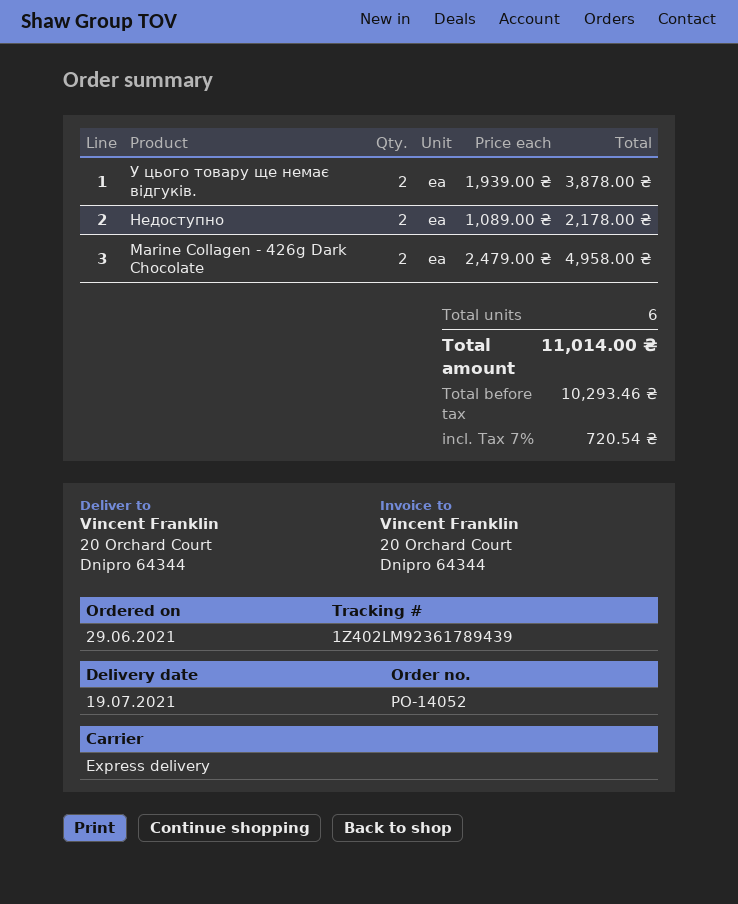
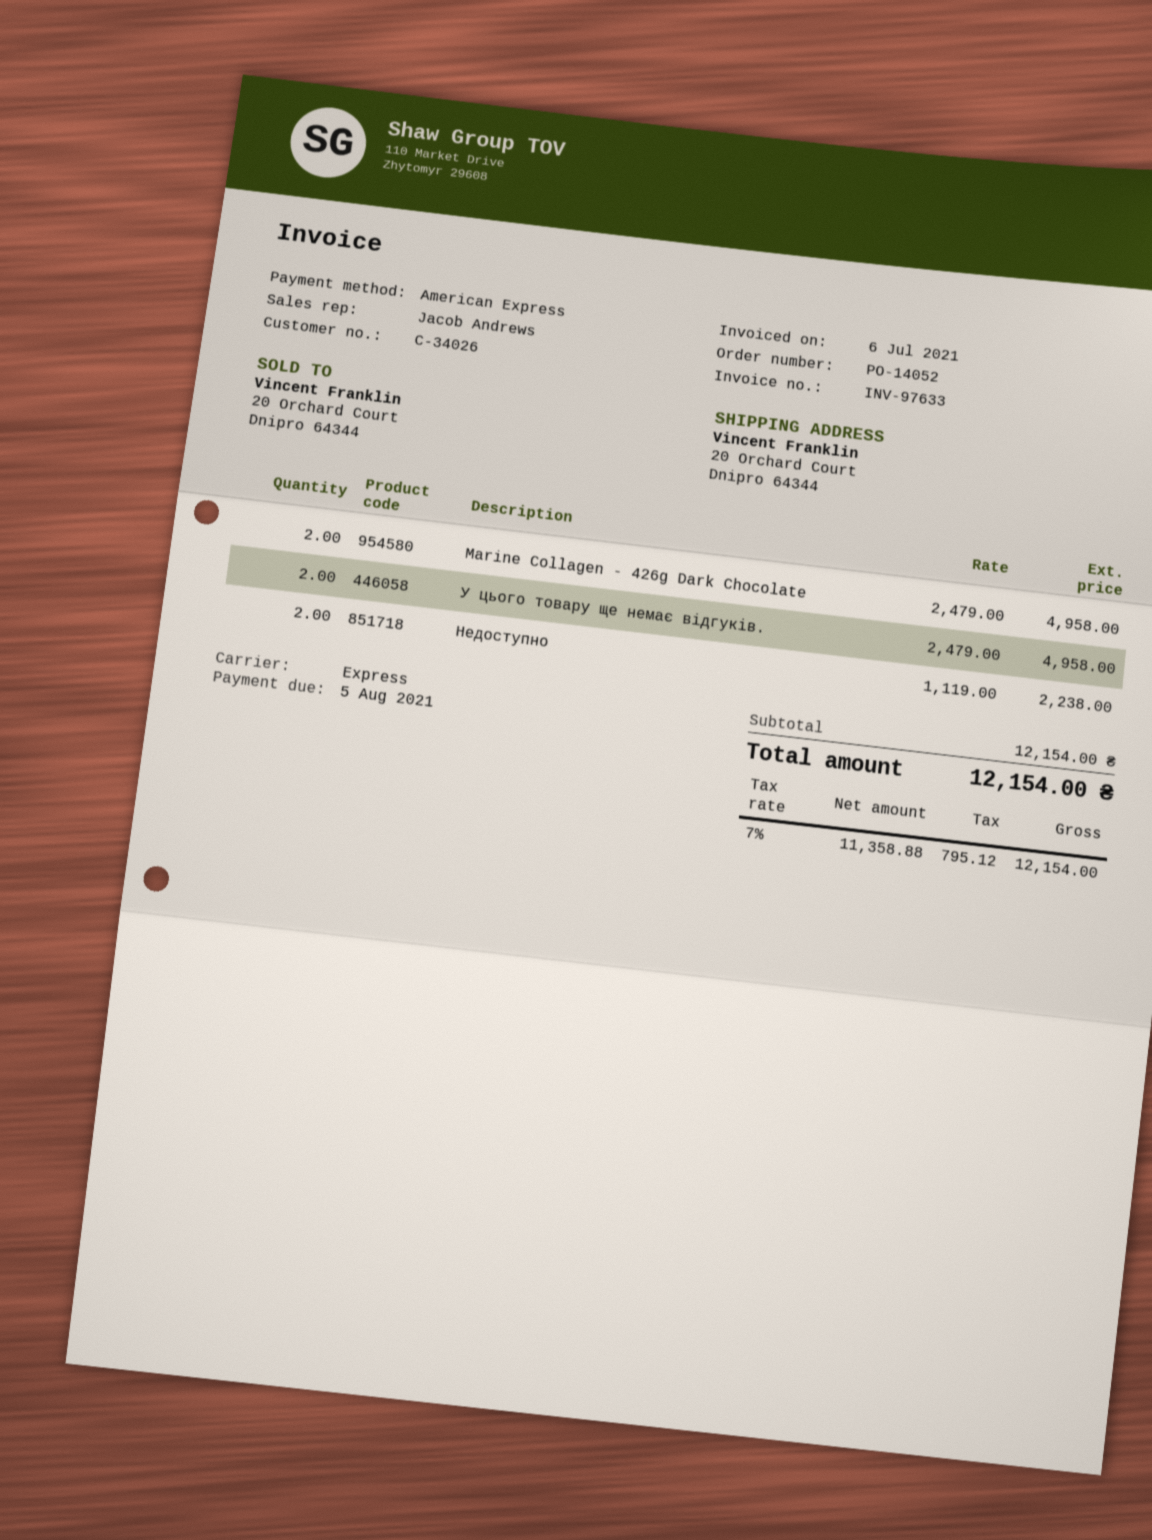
У цього товару ще немає відгуків.: 2 x 1939.00 = 3878.00 -> 2 x 2479.00 = 4958.00
Недоступно: 2 x 1089.00 = 2178.00 -> 2 x 1119.00 = 2238.00
net: 10293.46 -> 11358.88
tax: 7% = 720.54 -> 7% = 795.12
total: 11014.00 -> 12154.00

